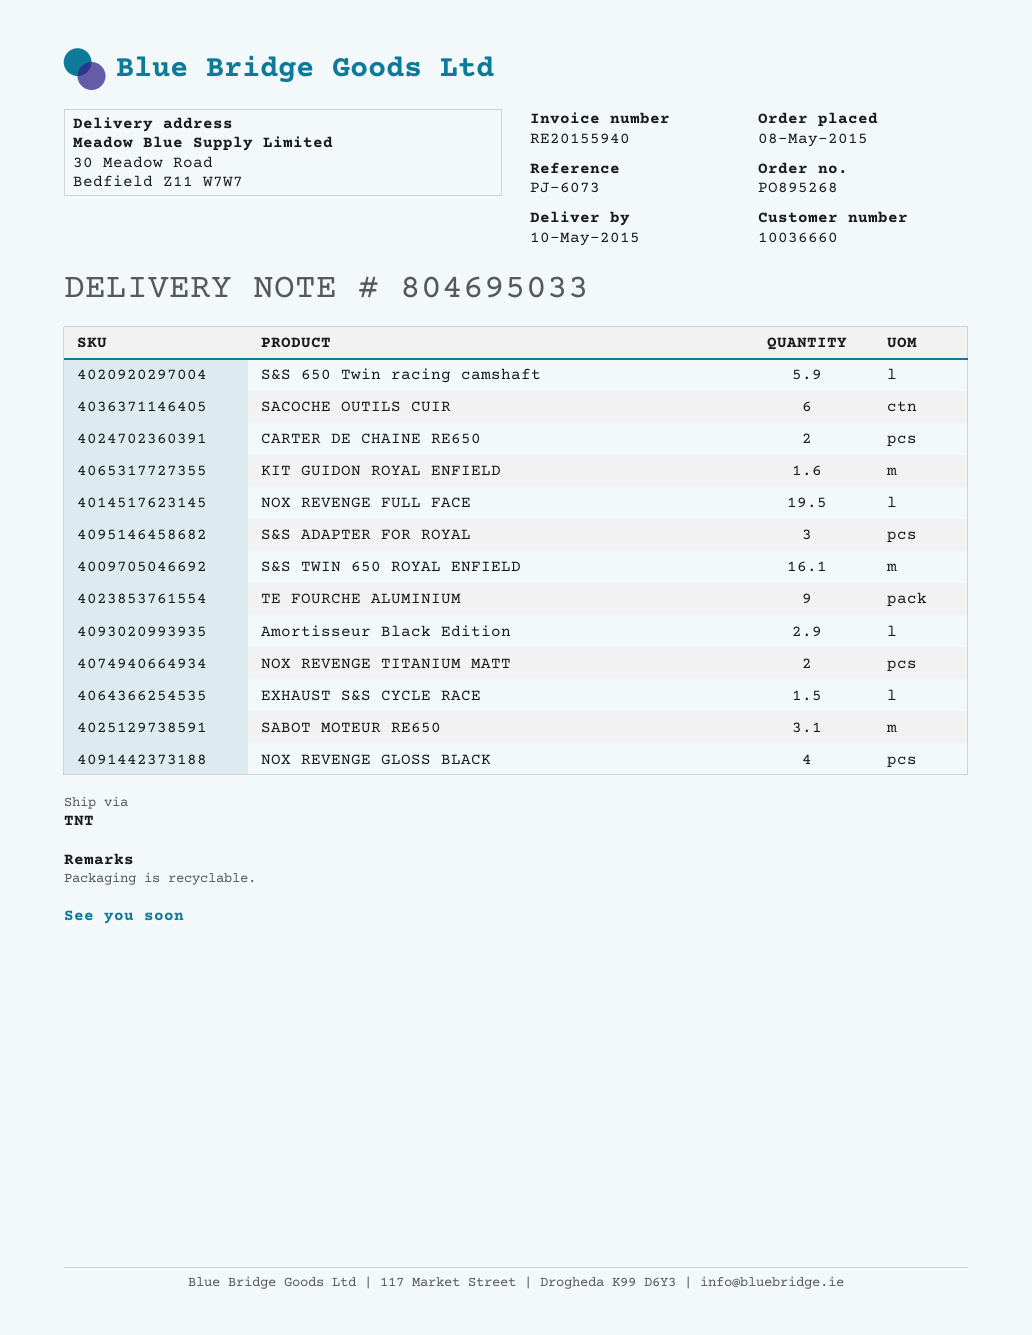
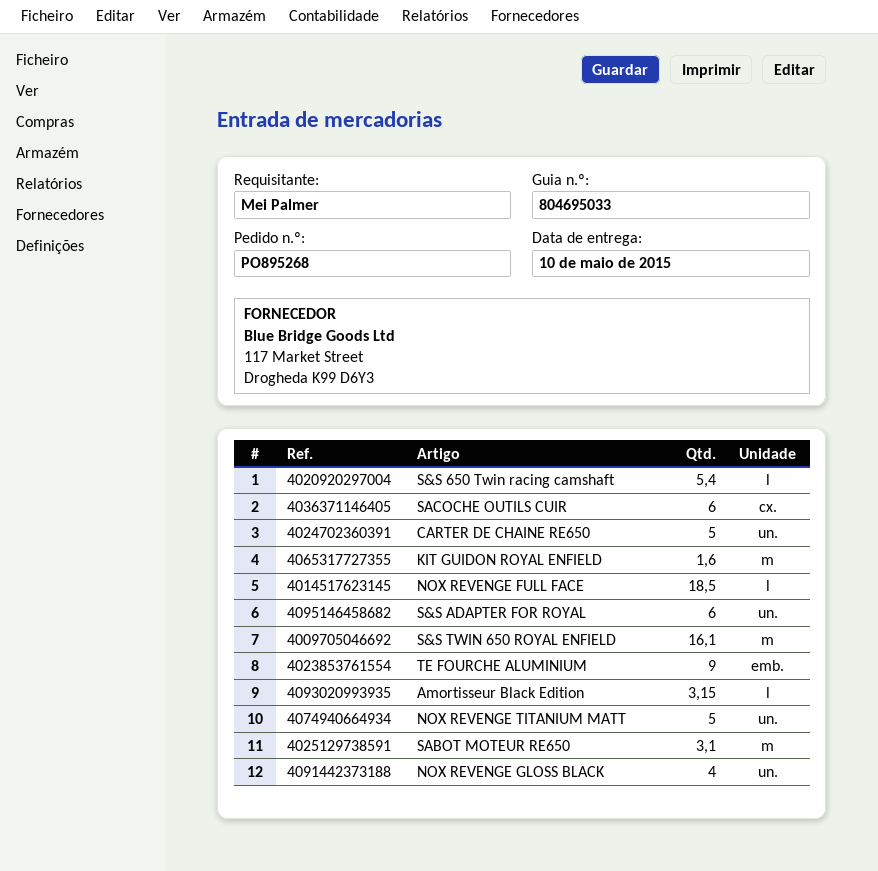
S&S 650 Twin racing camshaft: 5.9 -> 5.4
CARTER DE CHAINE RE650: 2 -> 5
NOX REVENGE FULL FACE: 19.5 -> 18.5
S&S ADAPTER FOR ROYAL: 3 -> 6
Amortisseur Black Edition: 2.9 -> 3.15
NOX REVENGE TITANIUM MATT: 2 -> 5
EXHAUST S&S CYCLE RACE: 1.5 -> none

